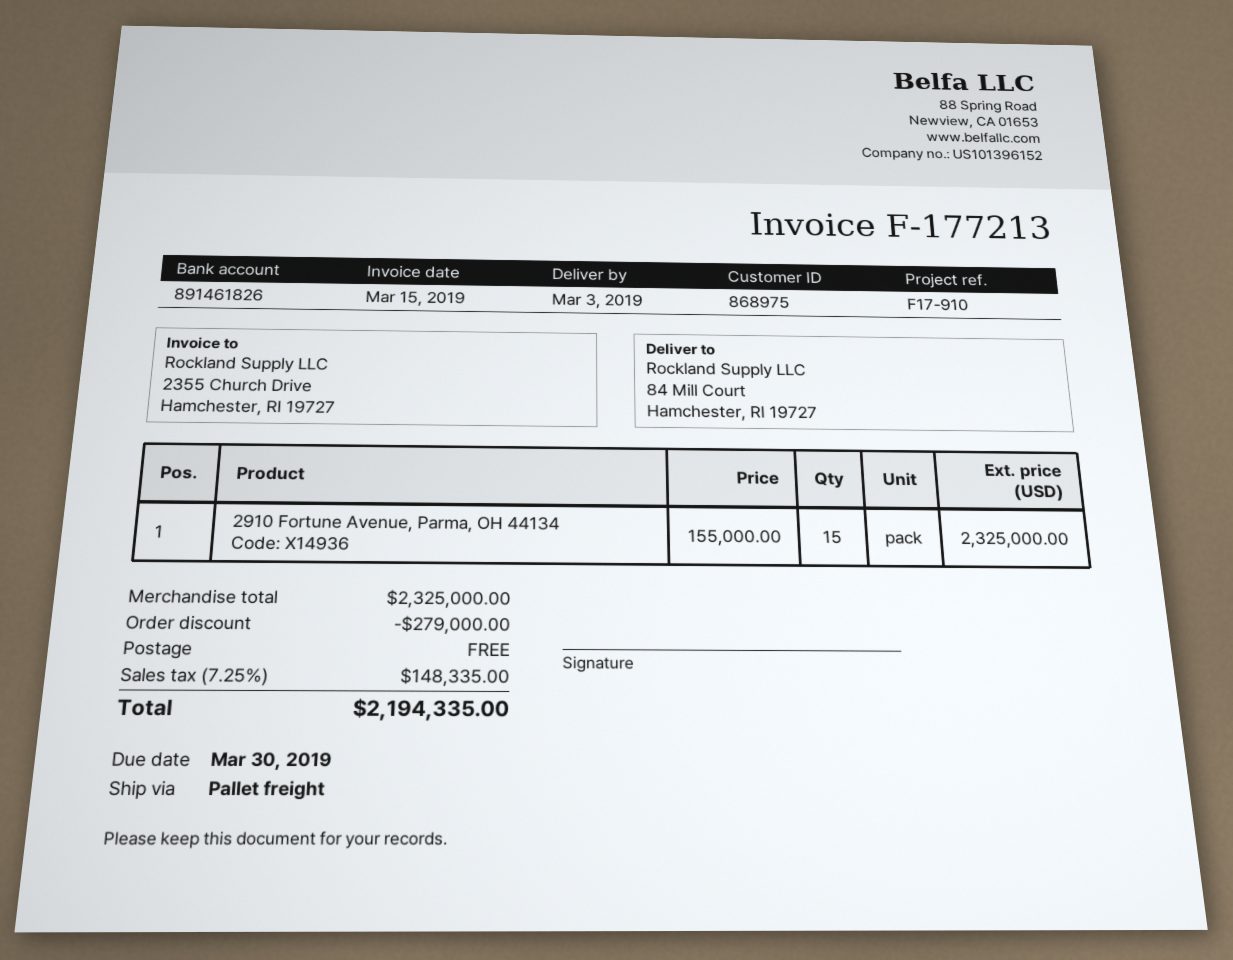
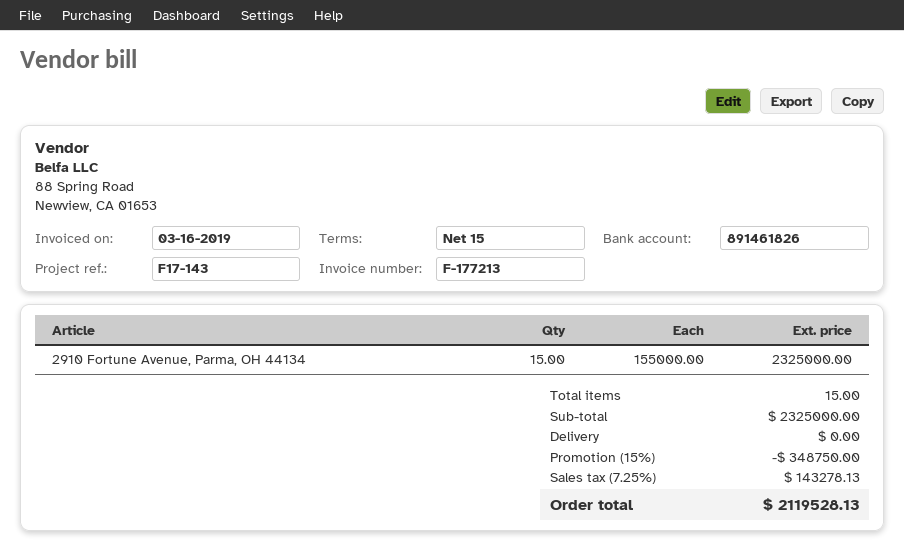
invoice date: 2019-03-15 -> 2019-03-16
reference: F17-910 -> F17-143
discount: 279000.00 -> 348750.00
tax: 7.25% = 148335.00 -> 7.25% = 143278.13
total: 2194335.00 -> 2119528.13

